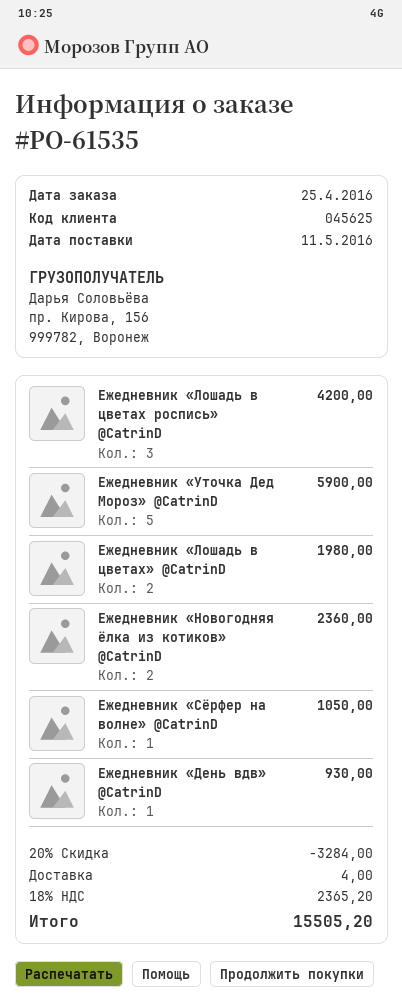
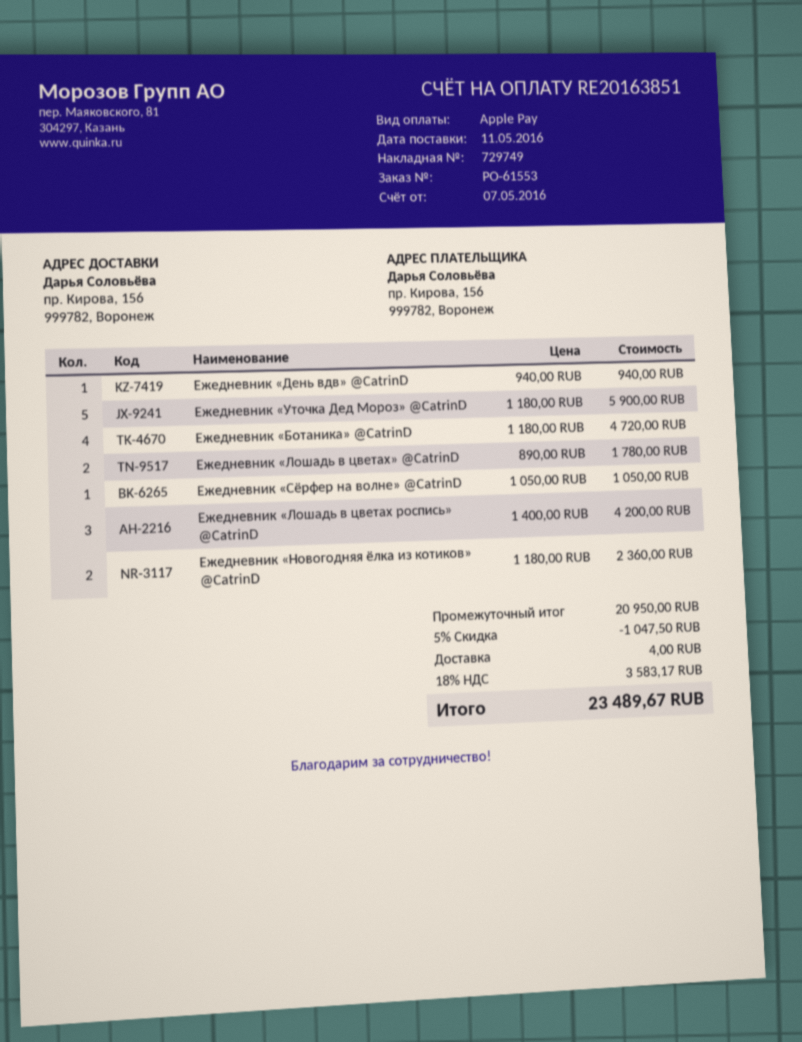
order number: PO-61535 -> PO-61553
Ежедневник «Лошадь в цветах» @CatrinD: 2 for 1980.00 -> 2 for 1780.00
Ежедневник «День вдв» @CatrinD: 1 for 930.00 -> 1 for 940.00
Ежедневник «Ботаника» @CatrinD: none -> 4 for 4720.00
discount: 20% = 3284.00 -> 5% = 1047.50
tax: 18% = 2365.20 -> 18% = 3583.17
total: 15505.20 -> 23489.67

